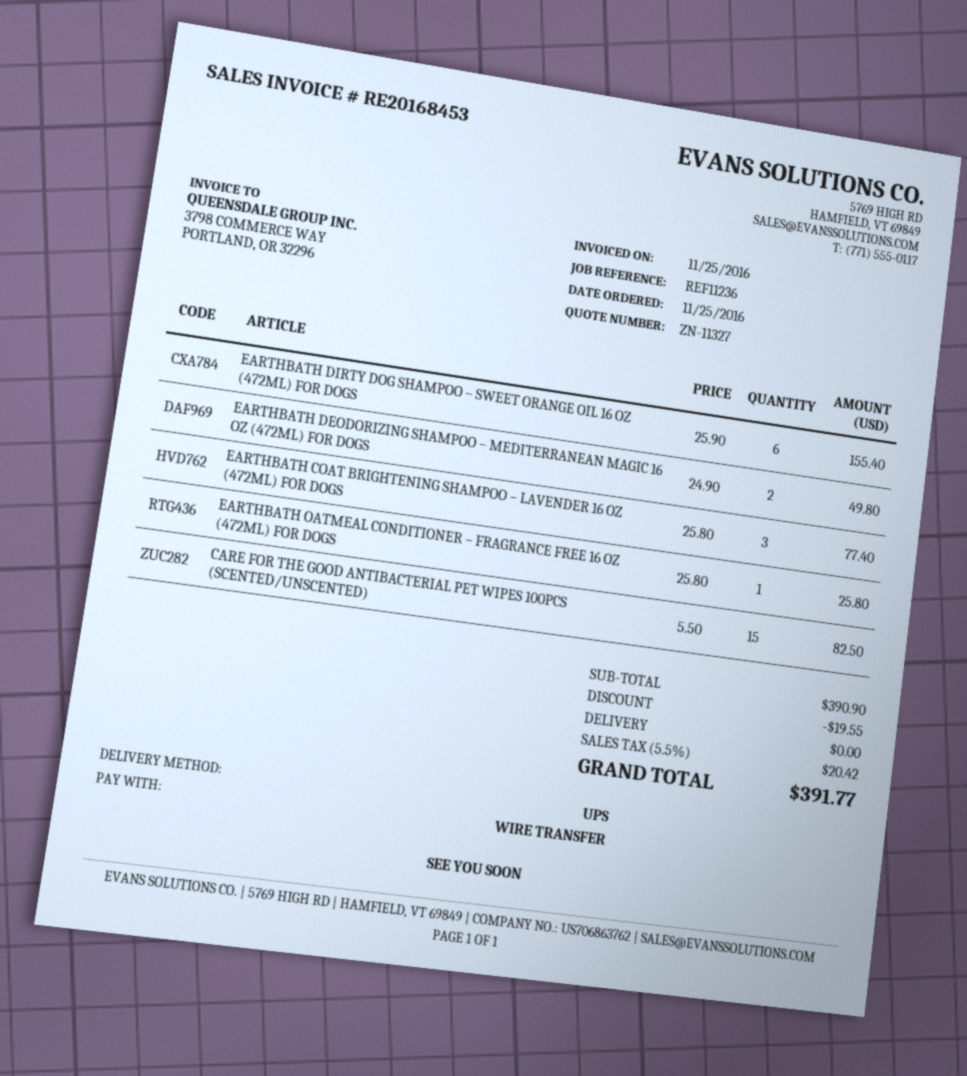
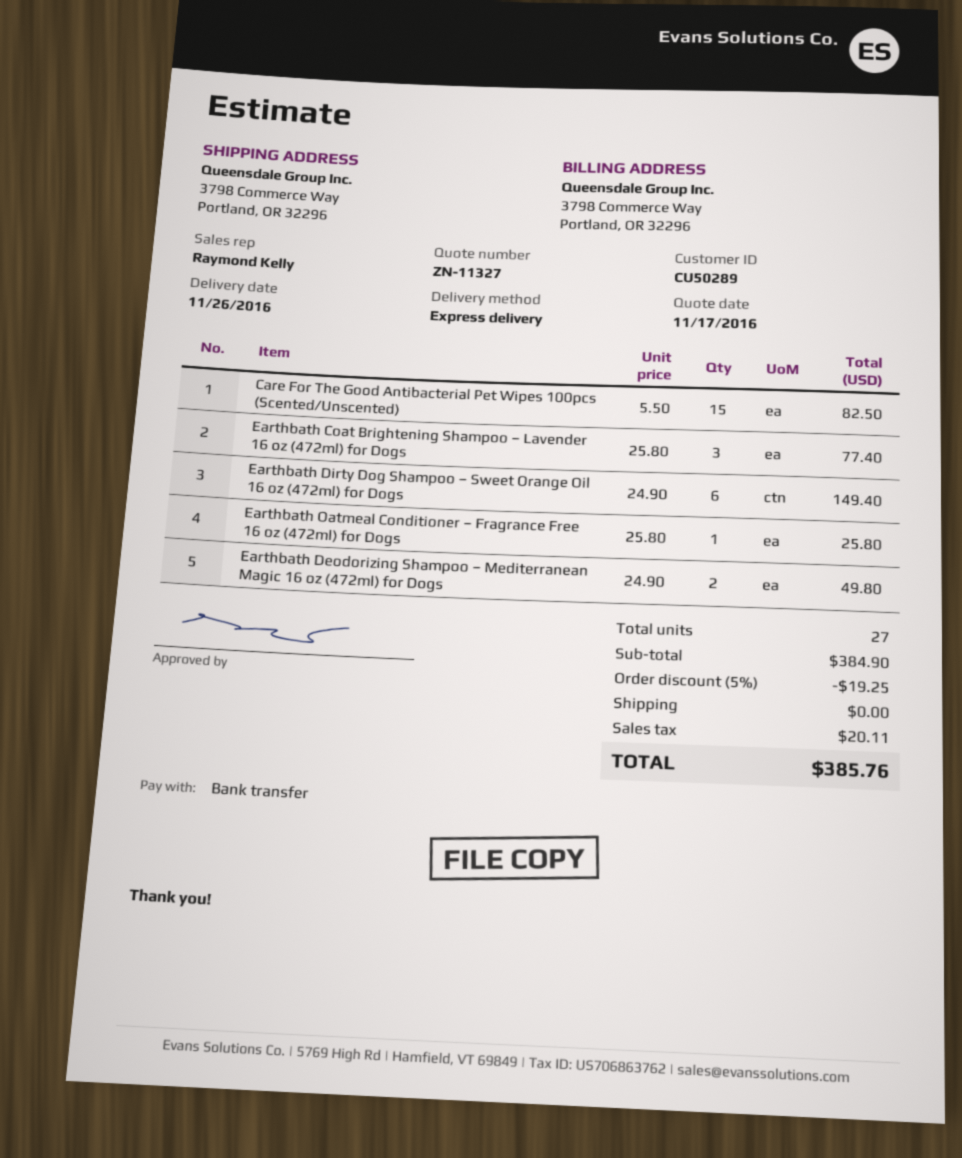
shipping method: UPS -> express
EARTHBATH DIRTY DOG SHAMPOO – SWEET ORANGE OIL 16 OZ (472ML) FOR DOGS: 6 x 25.90 = 155.40 -> 6 x 24.90 = 149.40
subtotal: 390.90 -> 384.90
discount: 19.55 -> 19.25
tax: 20.42 -> 20.11
total: 391.77 -> 385.76

